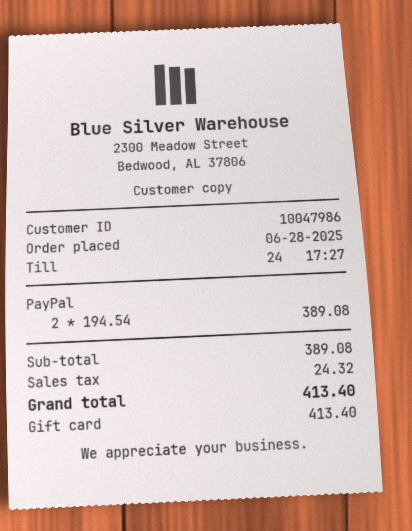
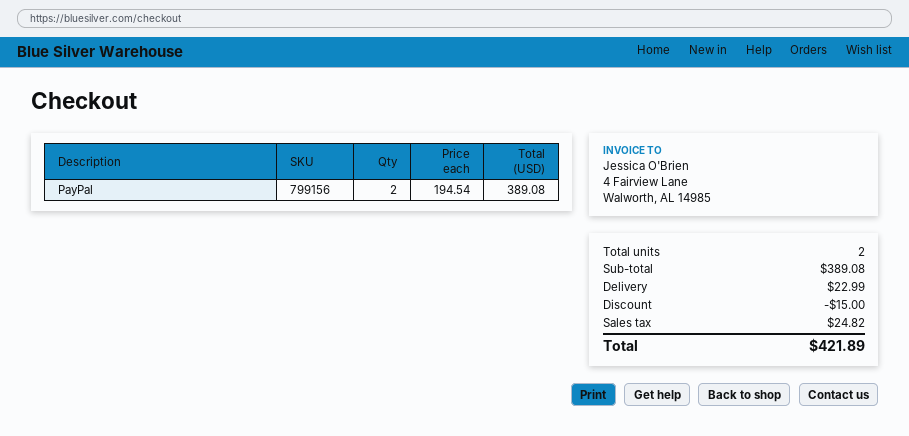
discount: none -> 15.00
shipping: none -> 22.99
tax: 24.32 -> 24.82
total: 413.40 -> 421.89

